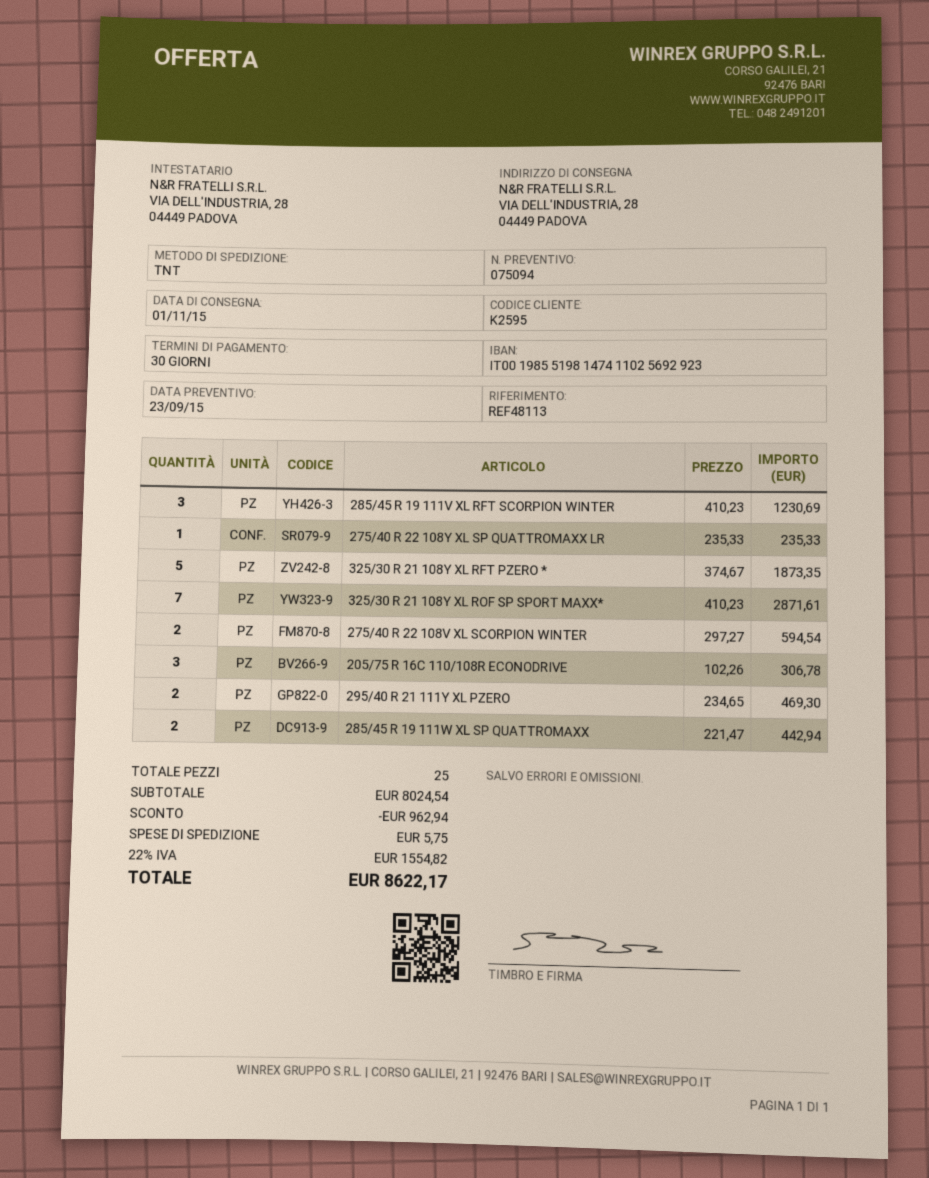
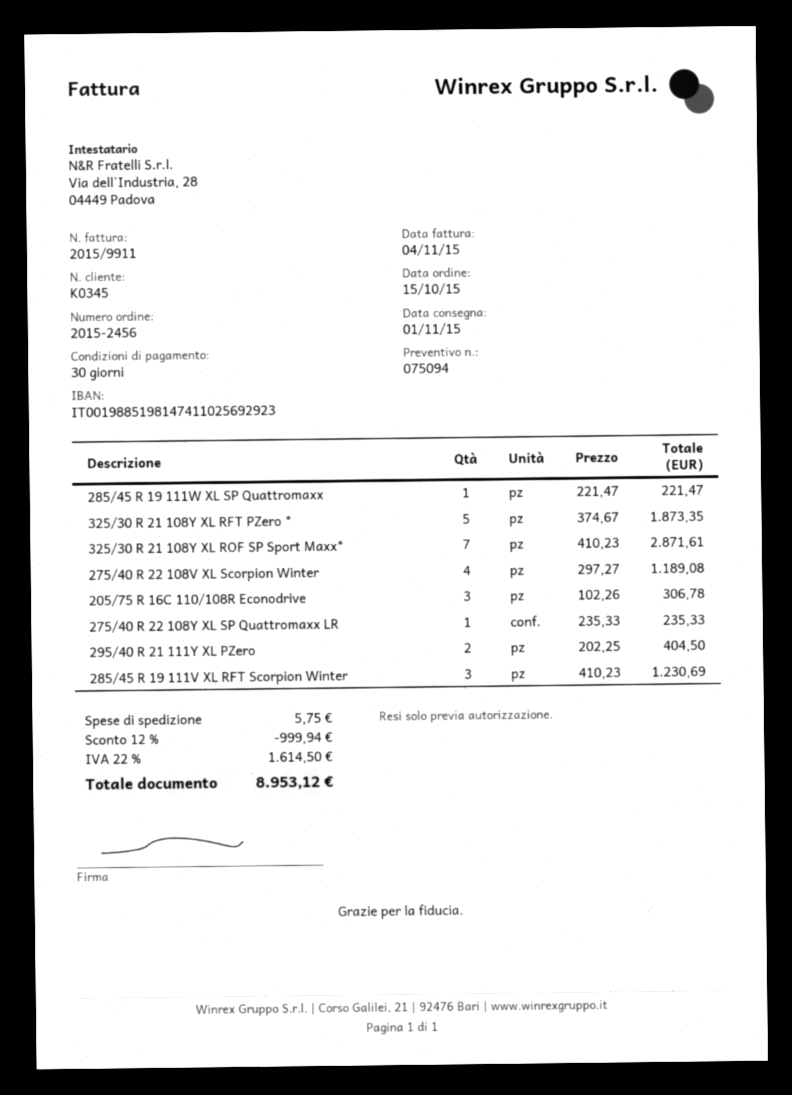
customer number: K2595 -> K0345
bank account: IT0019855198147411025692923 -> IT0019885198147411025692923
275/40 R 22 108V XL SCORPION WINTER: 2 x 297.27 = 594.54 -> 4 x 297.27 = 1189.08
295/40 R 21 111Y XL PZERO: 2 x 234.65 = 469.30 -> 2 x 202.25 = 404.50
285/45 R 19 111W XL SP QUATTROMAXX: 2 x 221.47 = 442.94 -> 1 x 221.47 = 221.47
discount: 962.94 -> 999.94
tax: 22% = 1554.82 -> 22% = 1614.50
total: 8622.17 -> 8953.12

